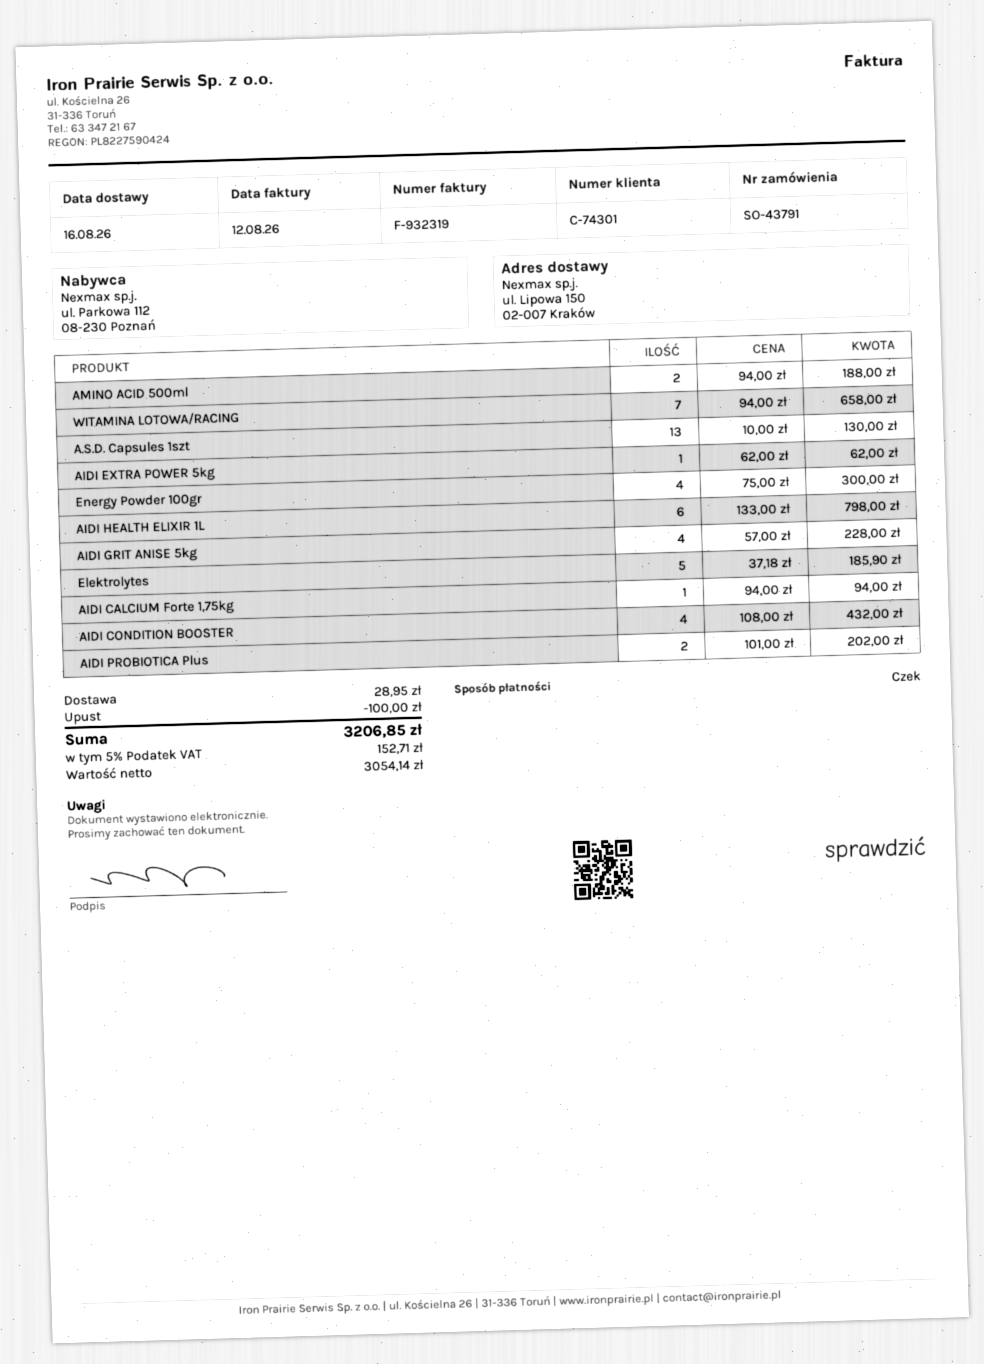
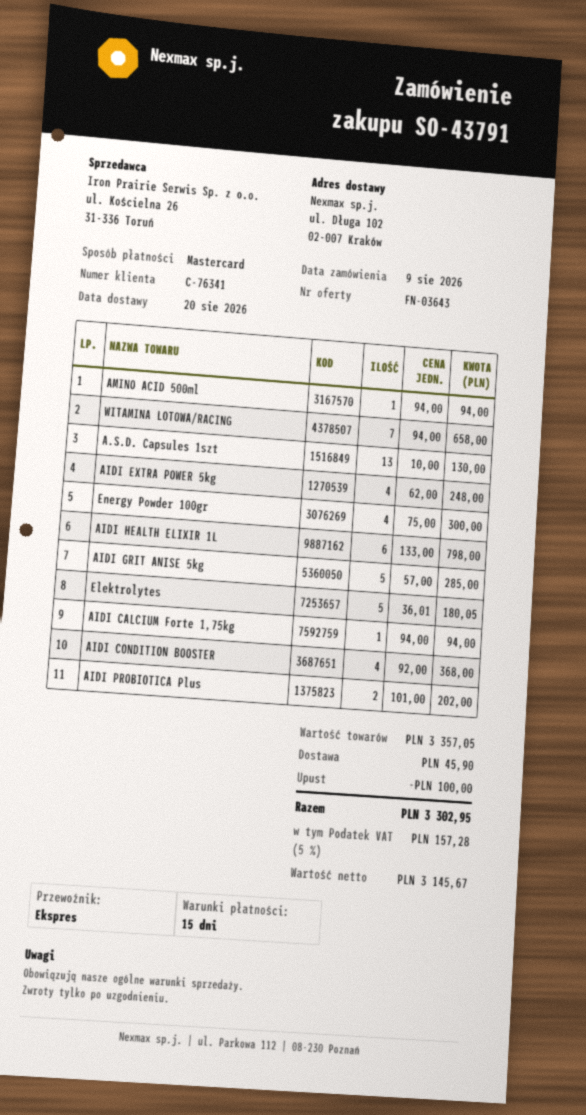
delivery date: 2026-08-16 -> 2026-08-20
customer number: C-74301 -> C-76341
payment method: cheque -> Mastercard
ship to: ul. Lipowa 150, 02-007 Kraków -> ul. Długa 102, 02-007 Kraków
AMINO ACID 500ml: 2 x 94.00 = 188.00 -> 1 x 94.00 = 94.00
AIDI EXTRA POWER 5kg: 1 x 62.00 = 62.00 -> 4 x 62.00 = 248.00
AIDI GRIT ANISE 5kg: 4 x 57.00 = 228.00 -> 5 x 57.00 = 285.00
Elektrolytes: 5 x 37.18 = 185.90 -> 5 x 36.01 = 180.05
AIDI CONDITION BOOSTER: 4 x 108.00 = 432.00 -> 4 x 92.00 = 368.00
shipping: 28.95 -> 45.90
net: 3054.14 -> 3145.67
tax: 5% = 152.71 -> 5% = 157.28
total: 3206.85 -> 3302.95

